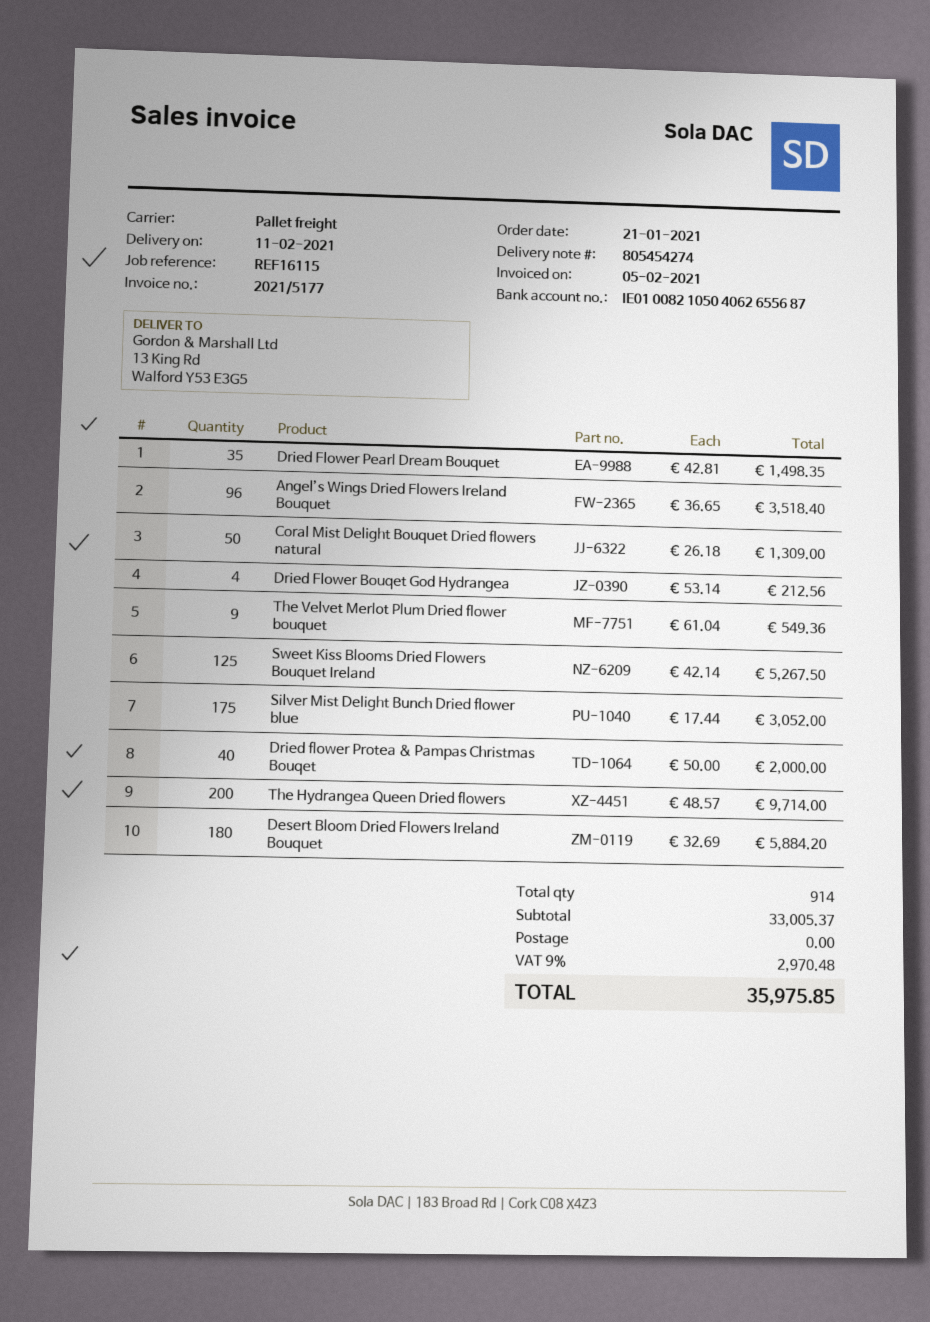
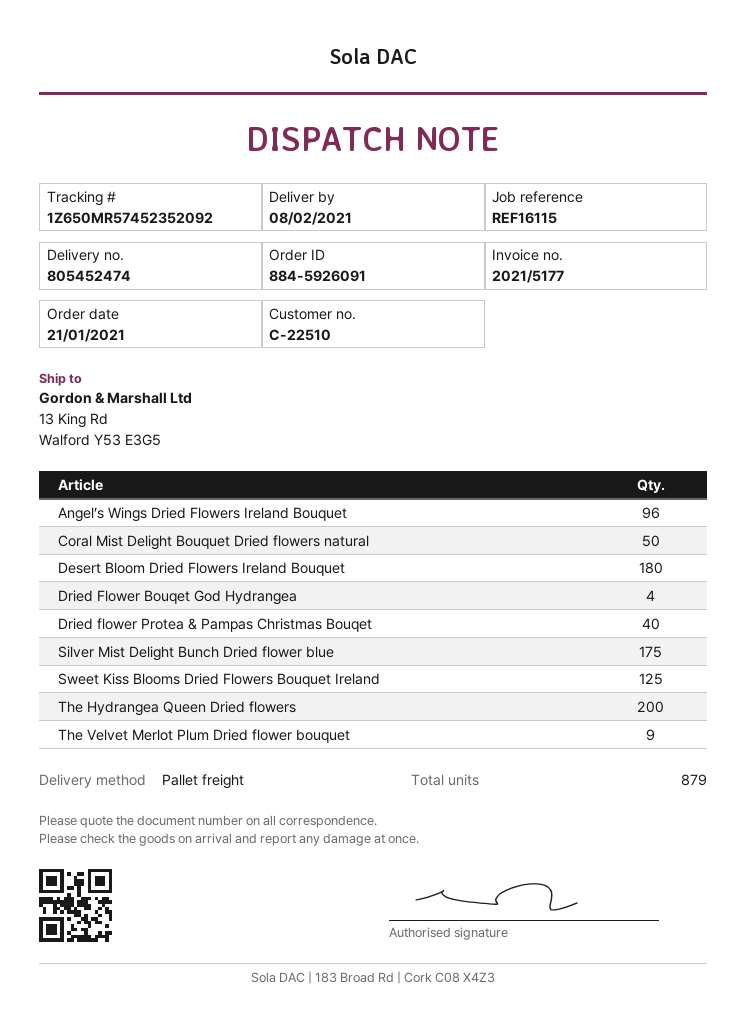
delivery note number: 805454274 -> 805452474
delivery date: 2021-02-11 -> 2021-02-08
Dried Flower Pearl Dream Bouquet: 35 -> none
total quantity: 914 -> 879

